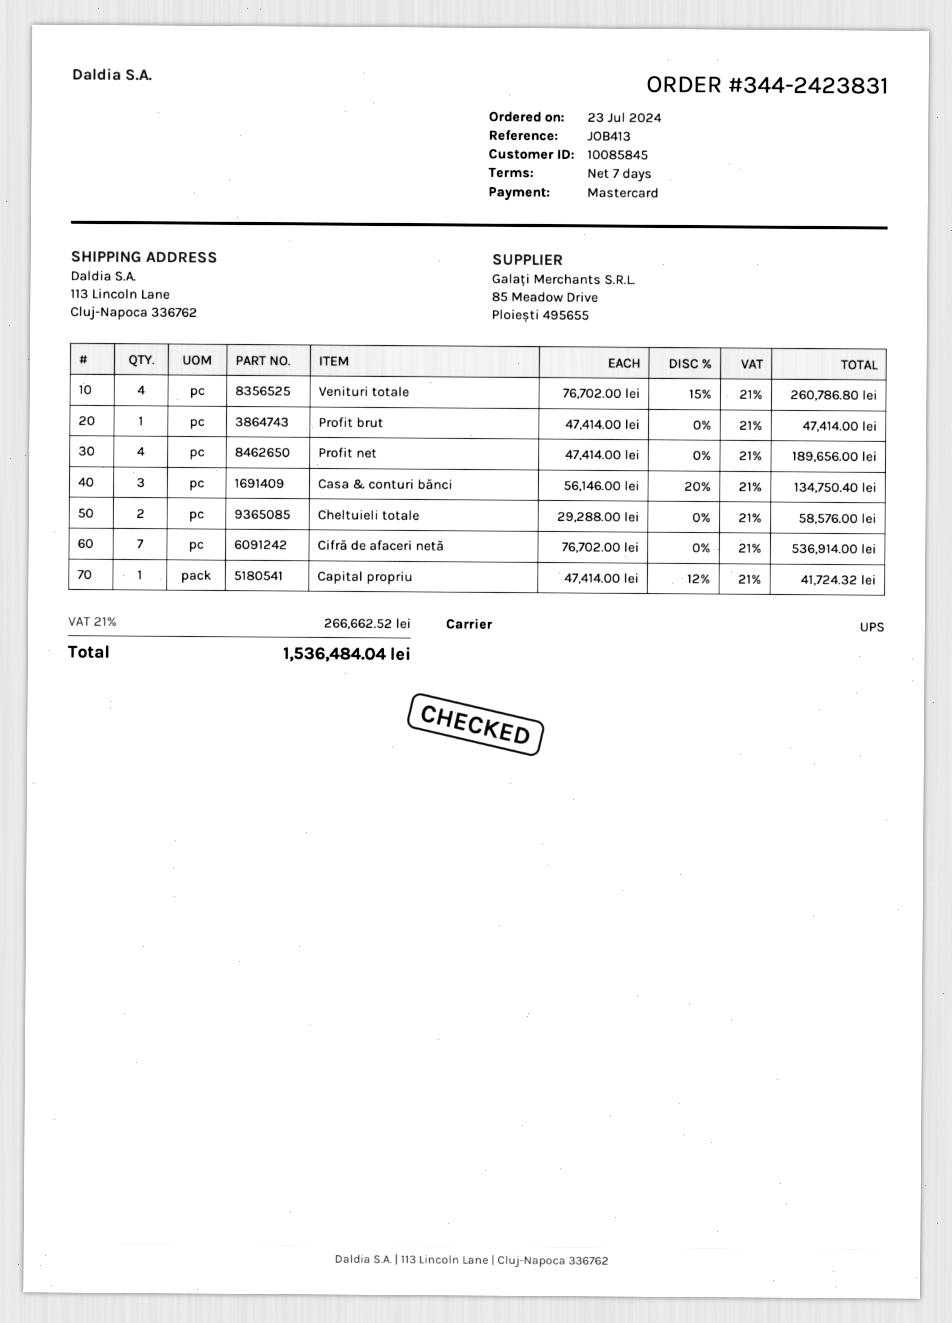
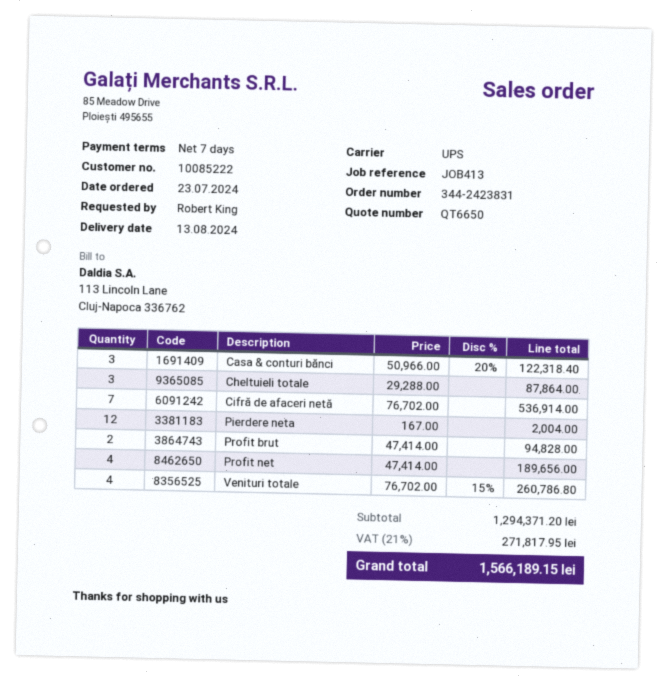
customer number: 10085845 -> 10085222
Profit brut: 1 x 47414.00 = 47414.00 -> 2 x 47414.00 = 94828.00
Casa & conturi bănci: 3 x 56146.00 - 20% = 134750.40 -> 3 x 50966.00 - 20% = 122318.40
Cheltuieli totale: 2 x 29288.00 = 58576.00 -> 3 x 29288.00 = 87864.00
Capital propriu: 1 x 47414.00 - 12% = 41724.32 -> none
Pierdere neta: none -> 12 x 167.00 = 2004.00
tax: 21% = 266662.52 -> 21% = 271817.95
total: 1536484.04 -> 1566189.15

